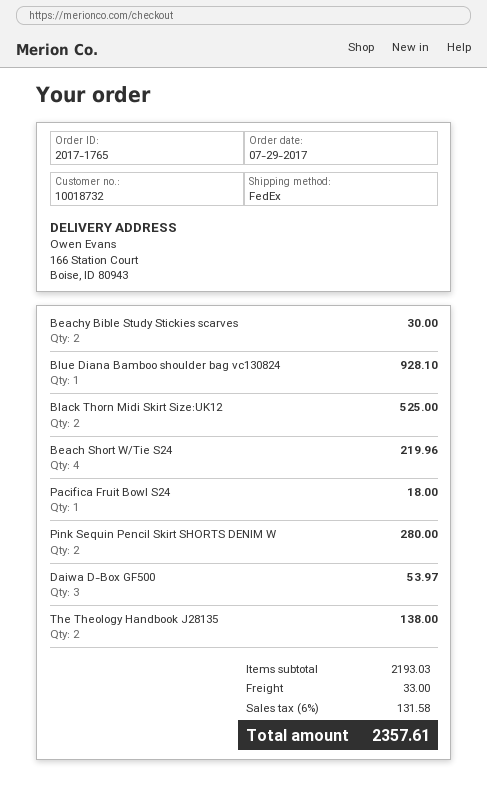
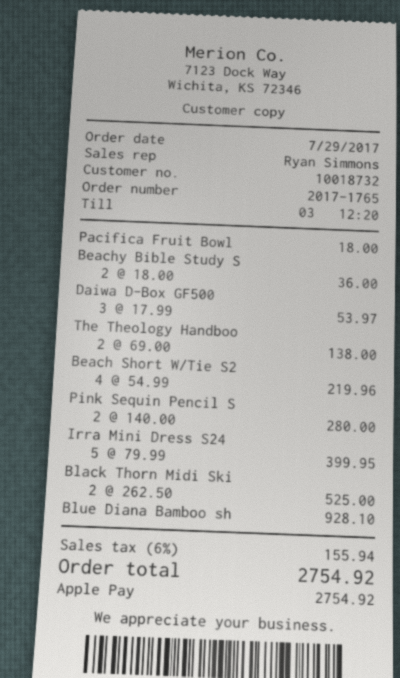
Beachy Bible Study Stickies scarves: 2 for 30.00 -> 2 for 36.00
Irra Mini Dress S24: none -> 5 for 399.95
shipping: 33.00 -> none
tax: 6% = 131.58 -> 6% = 155.94
total: 2357.61 -> 2754.92

